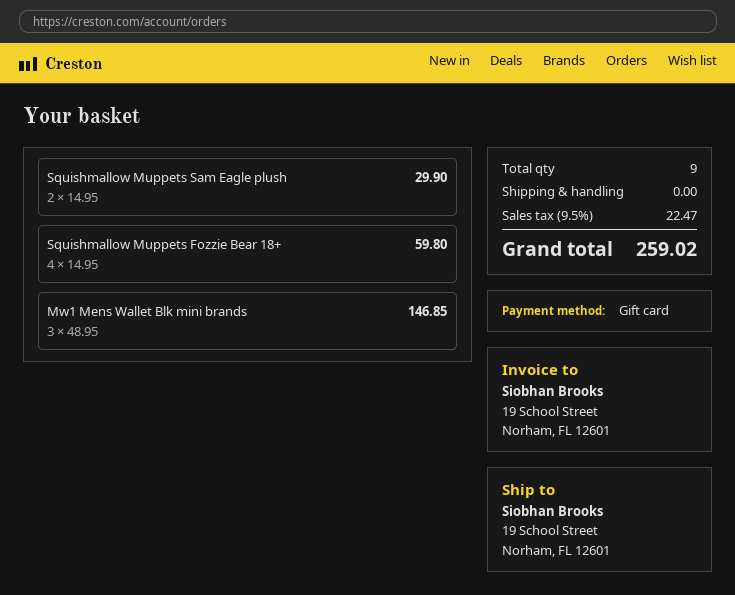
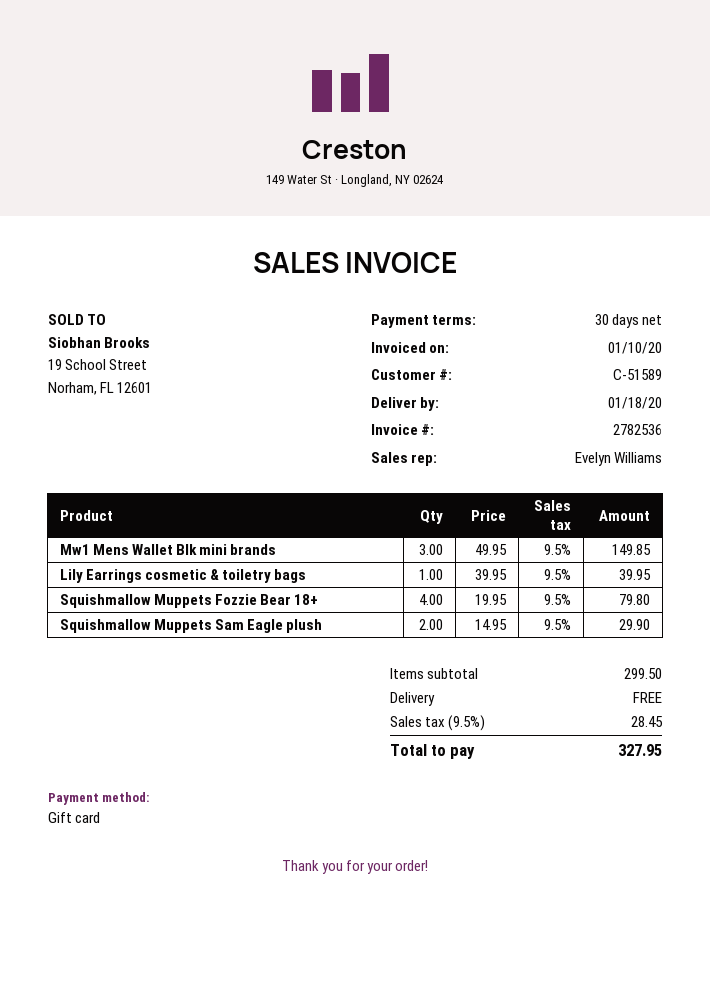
Squishmallow Muppets Fozzie Bear 18+: 4 x 14.95 = 59.80 -> 4 x 19.95 = 79.80
Mw1 Mens Wallet Blk mini brands: 3 x 48.95 = 146.85 -> 3 x 49.95 = 149.85
Lily Earrings cosmetic & toiletry bags: none -> 1 x 39.95 = 39.95
tax: 9.5% = 22.47 -> 9.5% = 28.45
total: 259.02 -> 327.95

